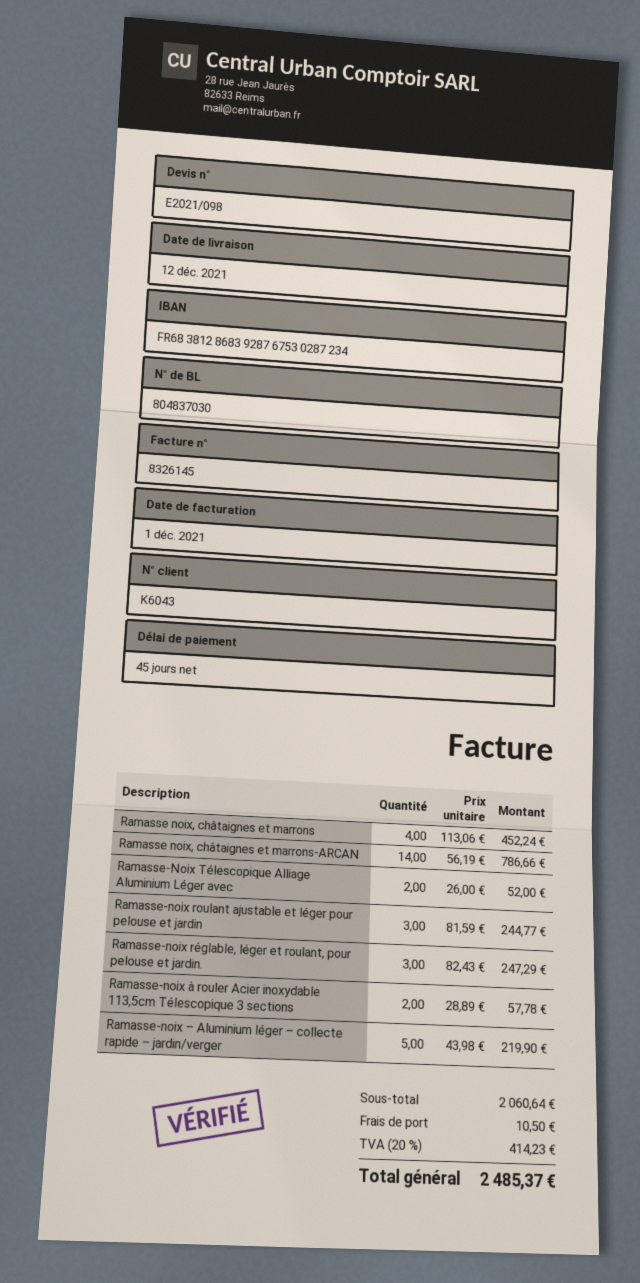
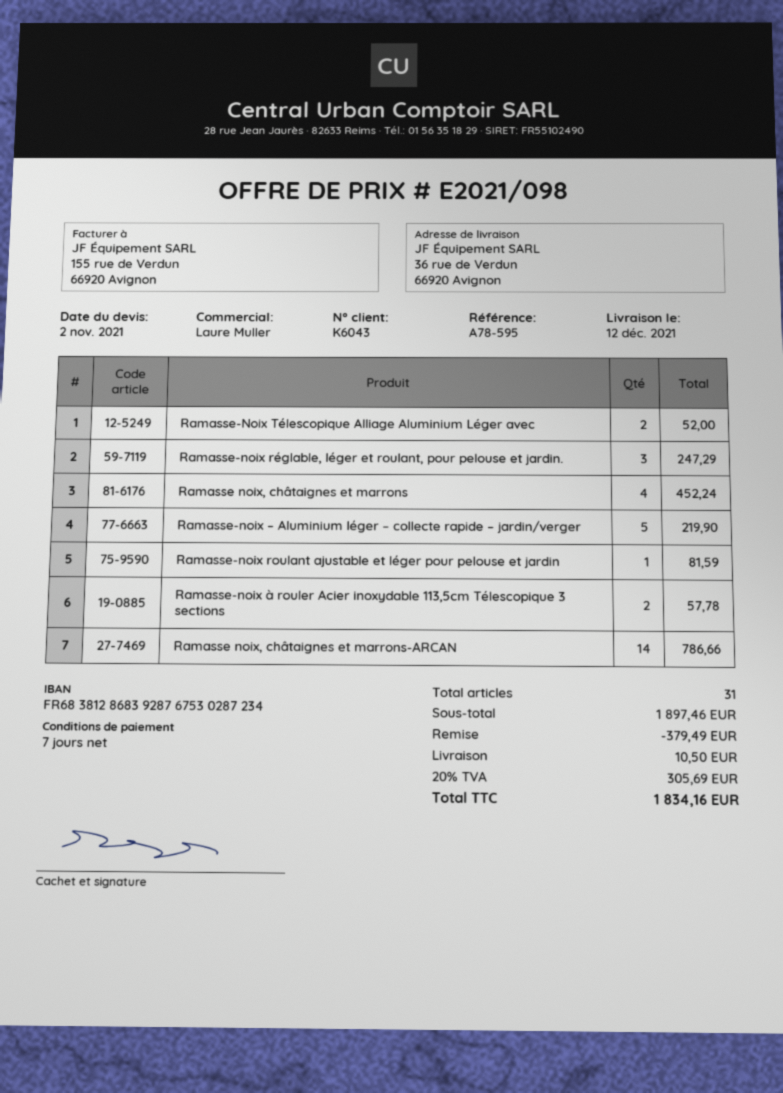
payment terms: 45 days -> 7 days
Ramasse-noix roulant ajustable et léger pour pelouse et jardin: 3 for 244.77 -> 1 for 81.59
subtotal: 2060.64 -> 1897.46
discount: none -> 379.49
tax: 20% = 414.23 -> 20% = 305.69
total: 2485.37 -> 1834.16

